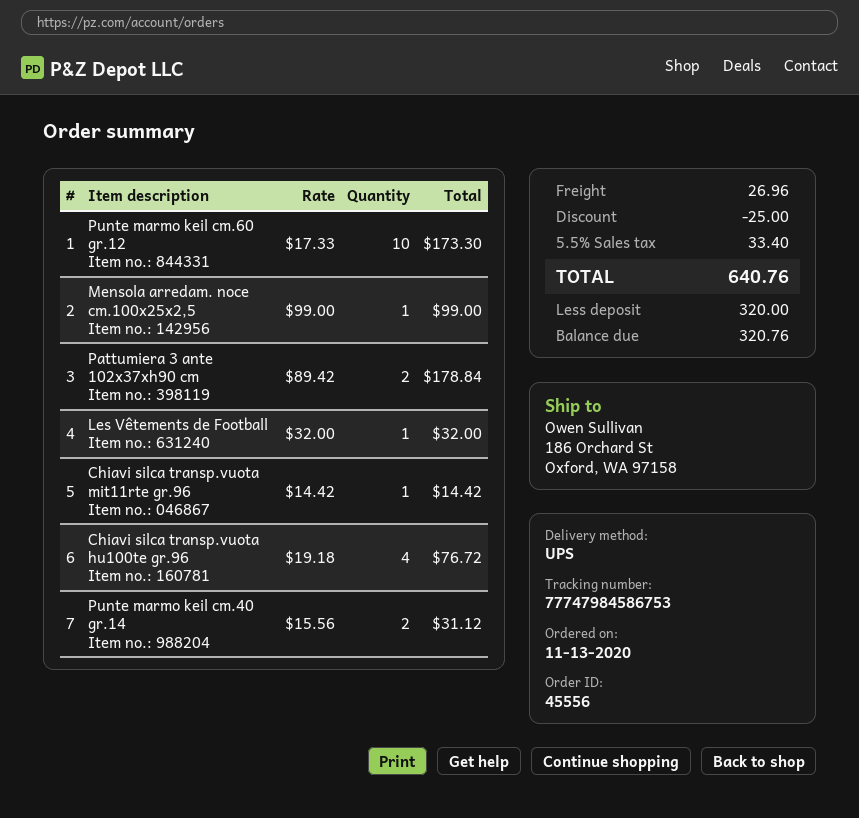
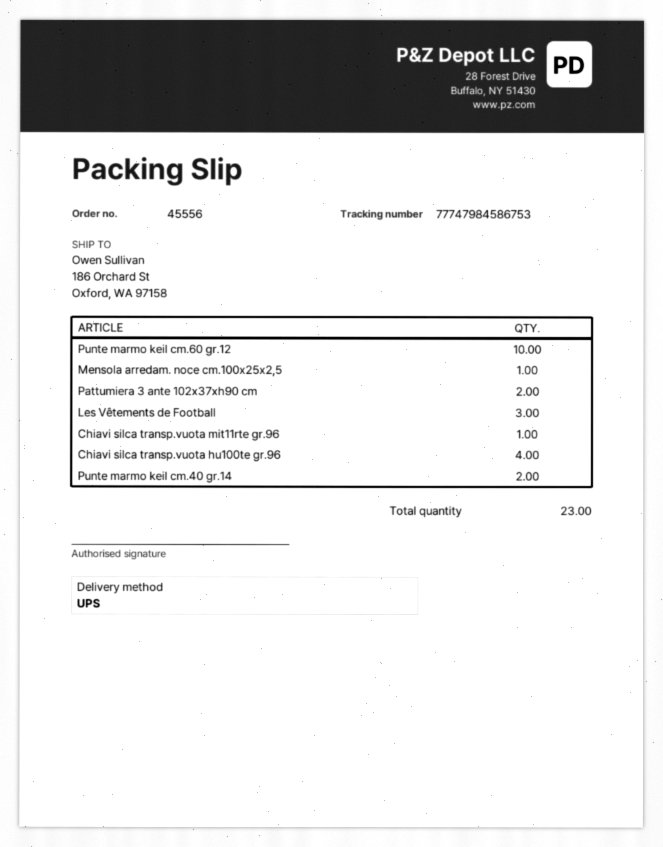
Les Vêtements de Football: 1 -> 3

